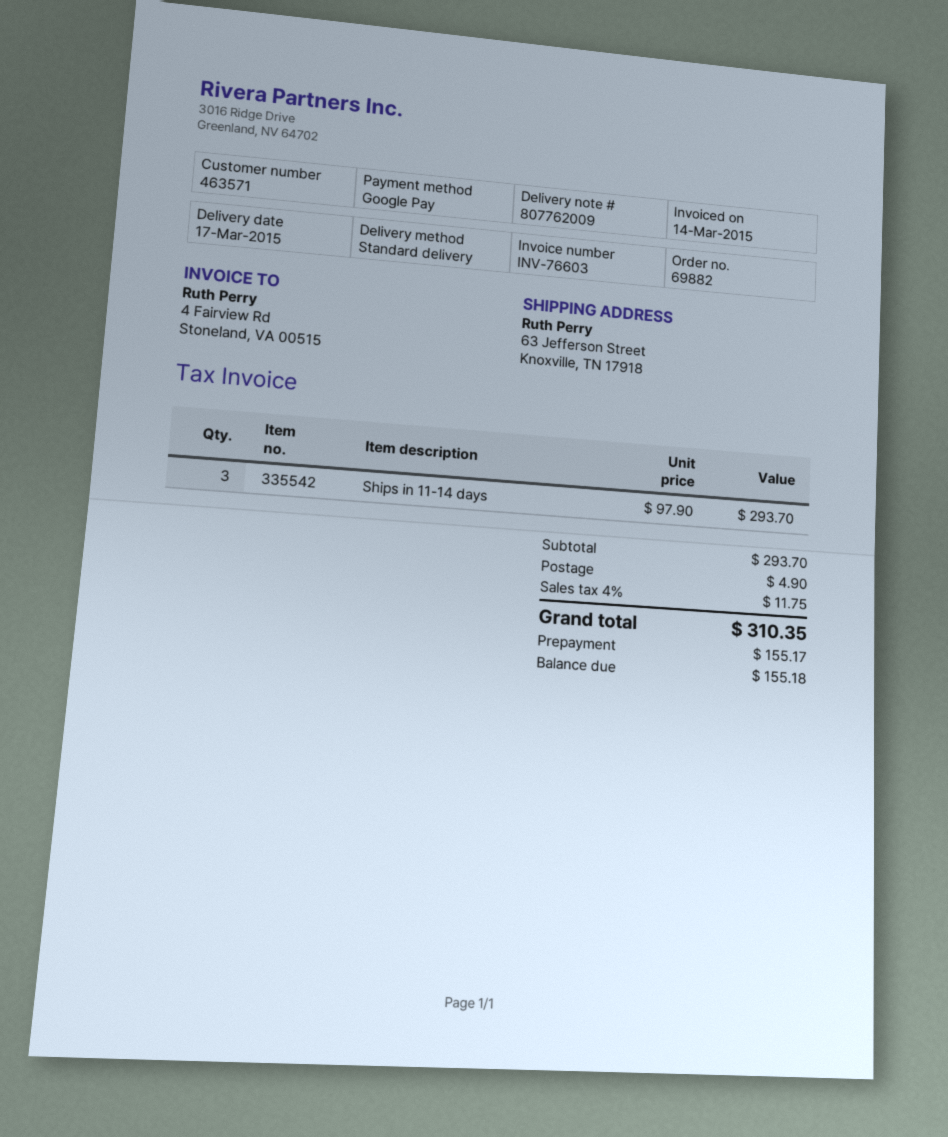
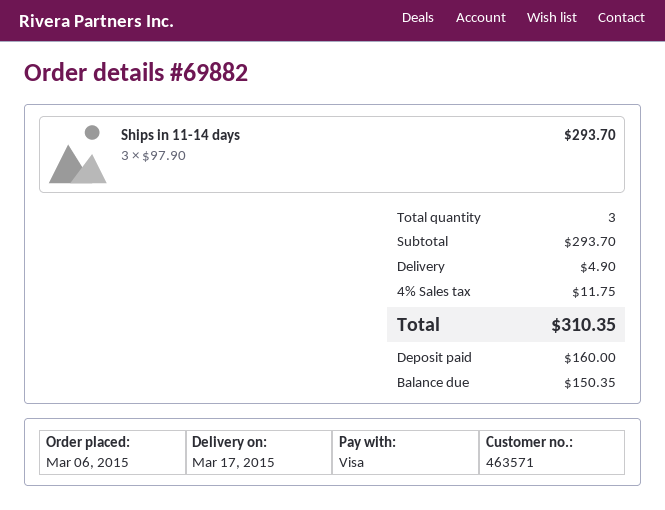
payment method: Google Pay -> Visa
deposit: 155.17 -> 160.00
balance: 155.18 -> 150.35

